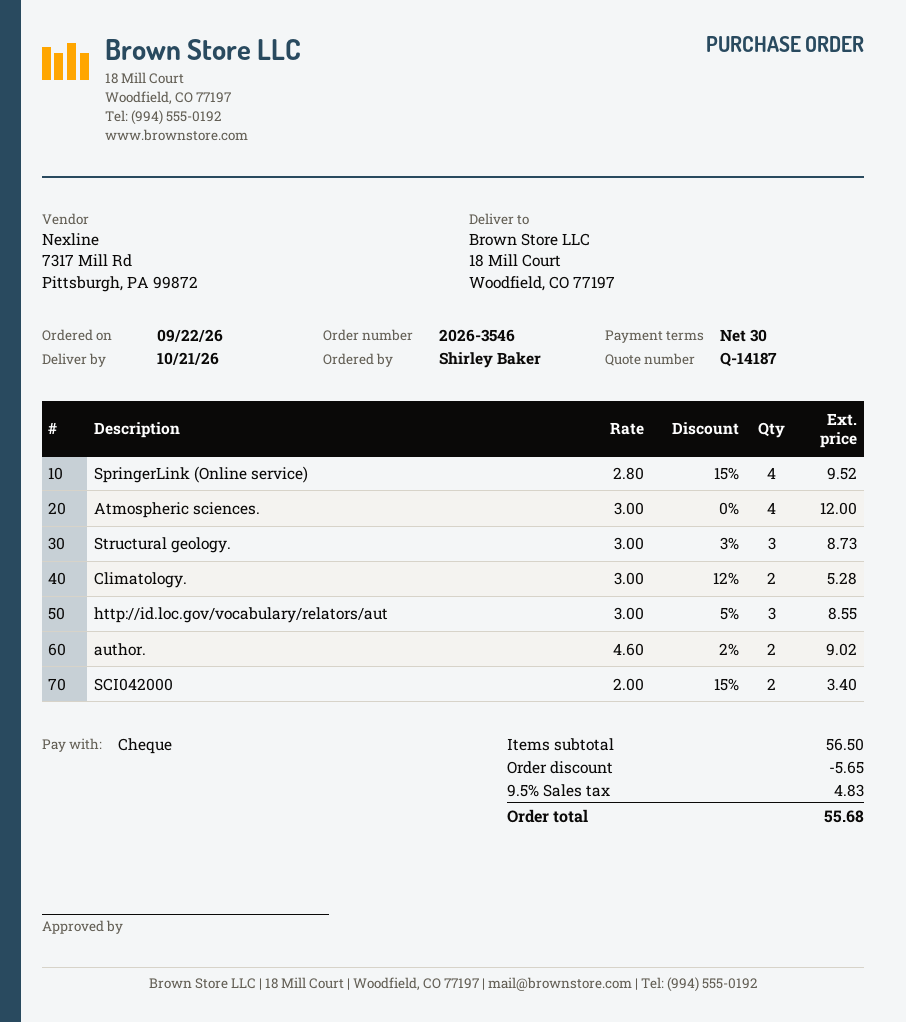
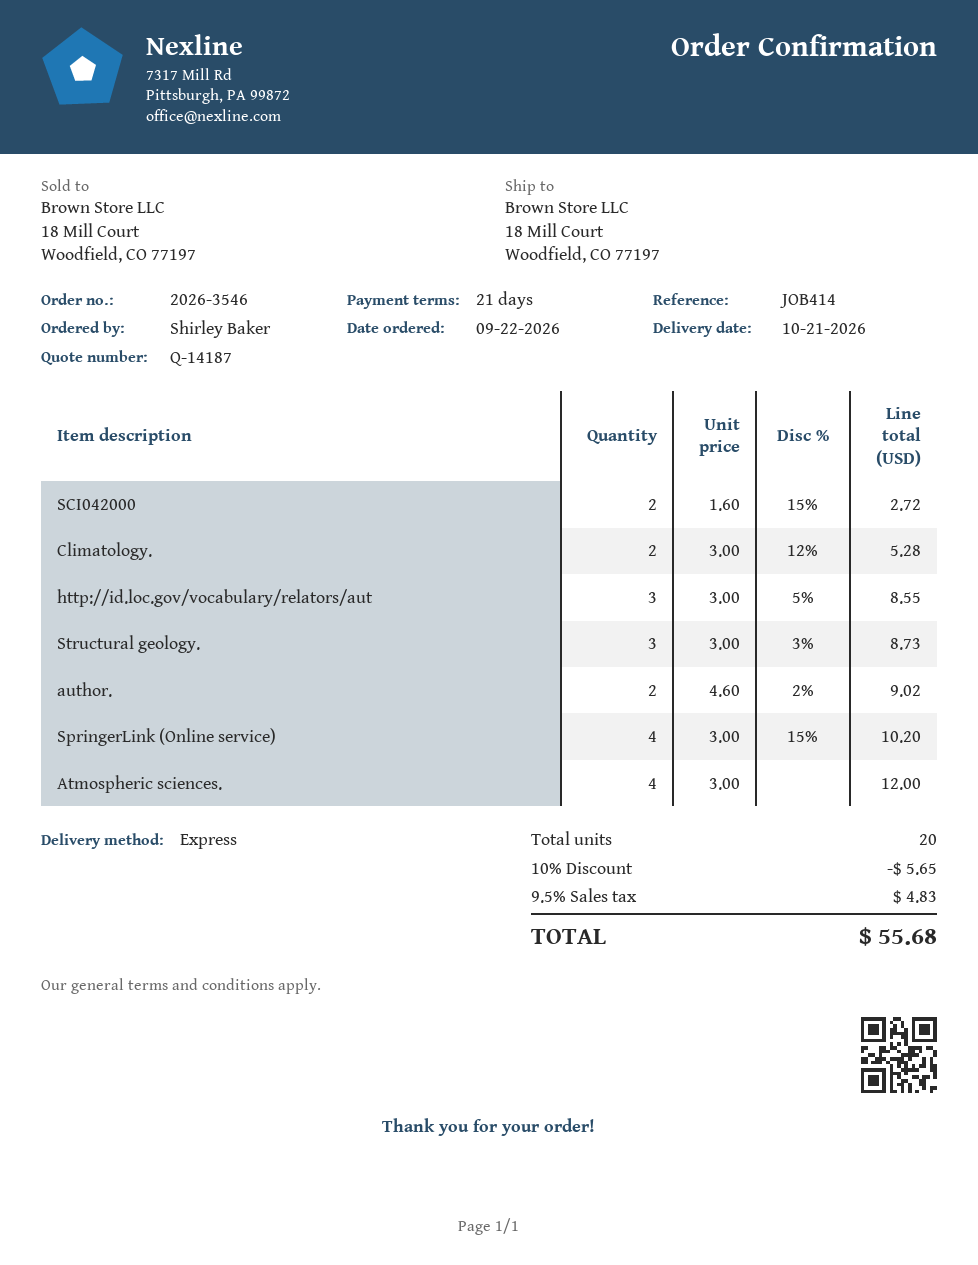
payment terms: 30 days -> 21 days
SpringerLink (Online service): 4 x 2.80 - 15% = 9.52 -> 4 x 3.00 - 15% = 10.20
SCI042000: 2 x 2.00 - 15% = 3.40 -> 2 x 1.60 - 15% = 2.72

